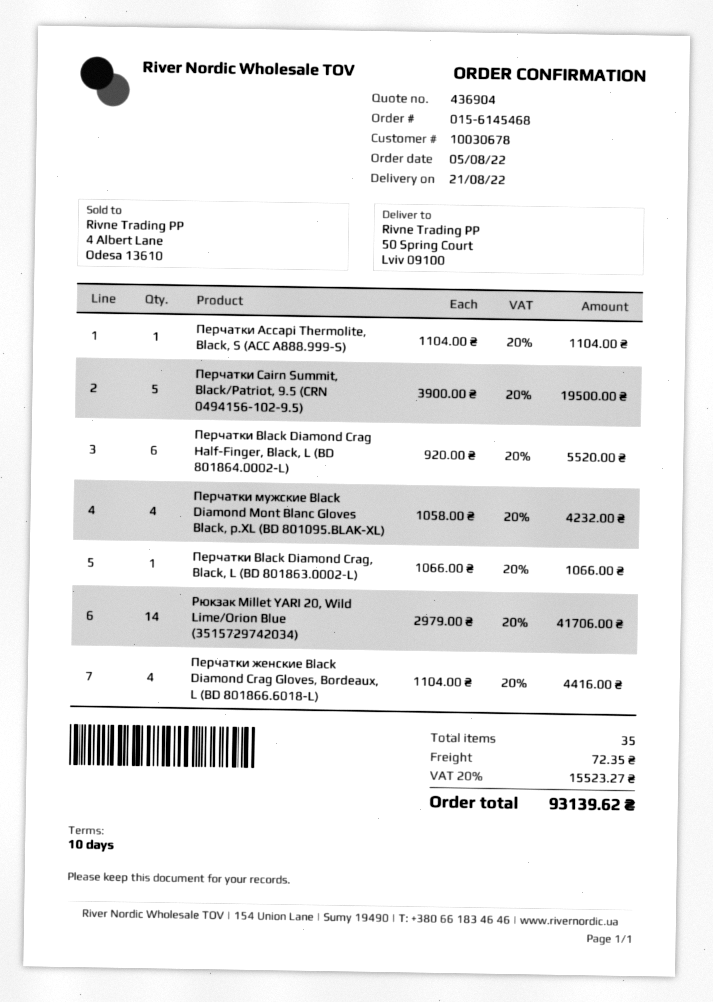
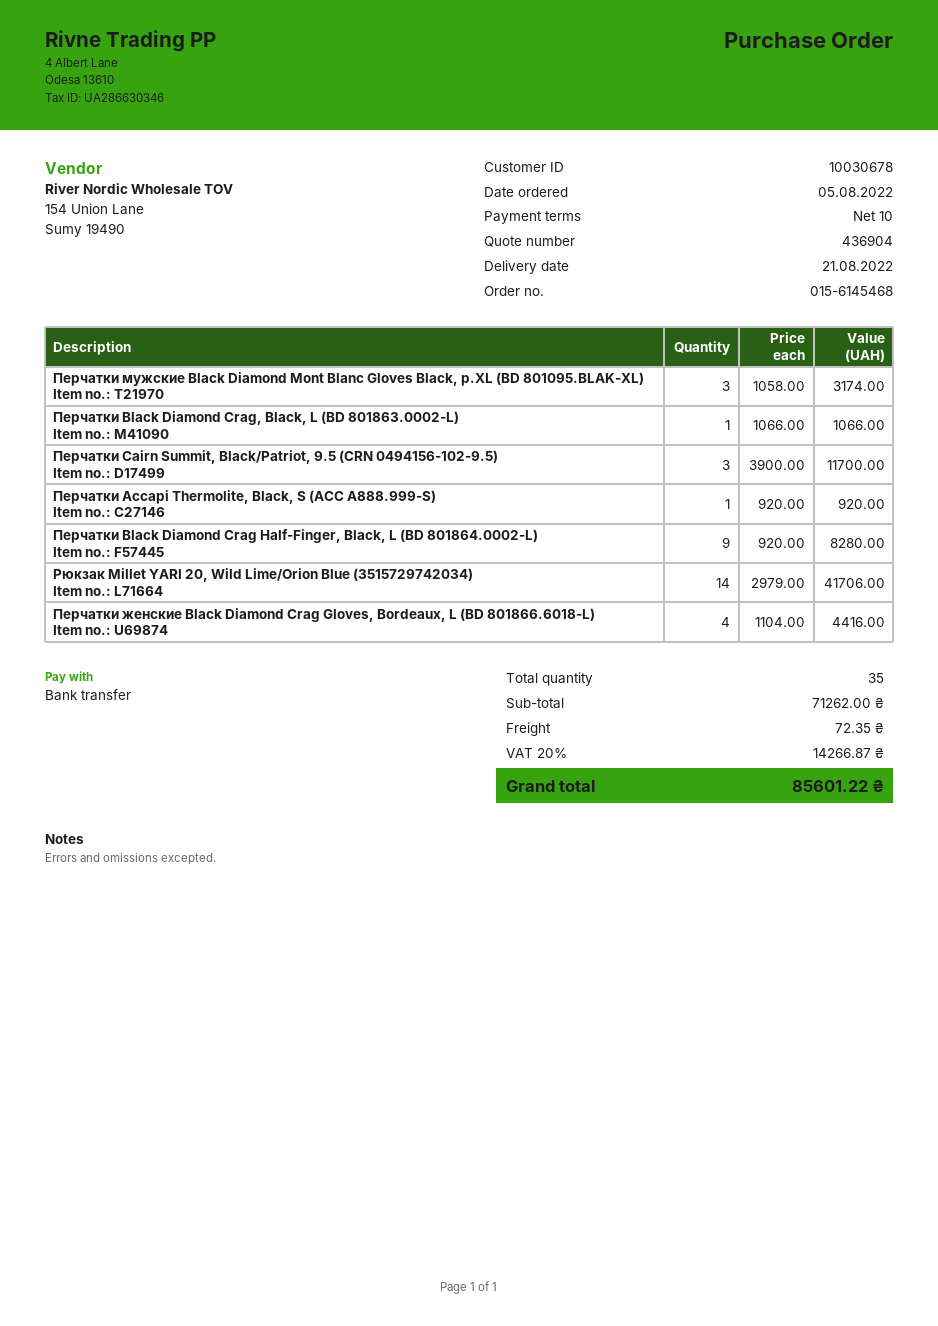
Перчатки Accapi Thermolite, Black, S (ACC A888.999-S): 1 x 1104.00 = 1104.00 -> 1 x 920.00 = 920.00
Перчатки Cairn Summit, Black/Patriot, 9.5 (CRN 0494156-102-9.5): 5 x 3900.00 = 19500.00 -> 3 x 3900.00 = 11700.00
Перчатки Black Diamond Crag Half-Finger, Black, L (BD 801864.0002-L): 6 x 920.00 = 5520.00 -> 9 x 920.00 = 8280.00
Перчатки мужские Black Diamond Mont Blanc Gloves Black, р.XL (BD 801095.BLAK-XL): 4 x 1058.00 = 4232.00 -> 3 x 1058.00 = 3174.00
tax: 20% = 15523.27 -> 20% = 14266.87
total: 93139.62 -> 85601.22

